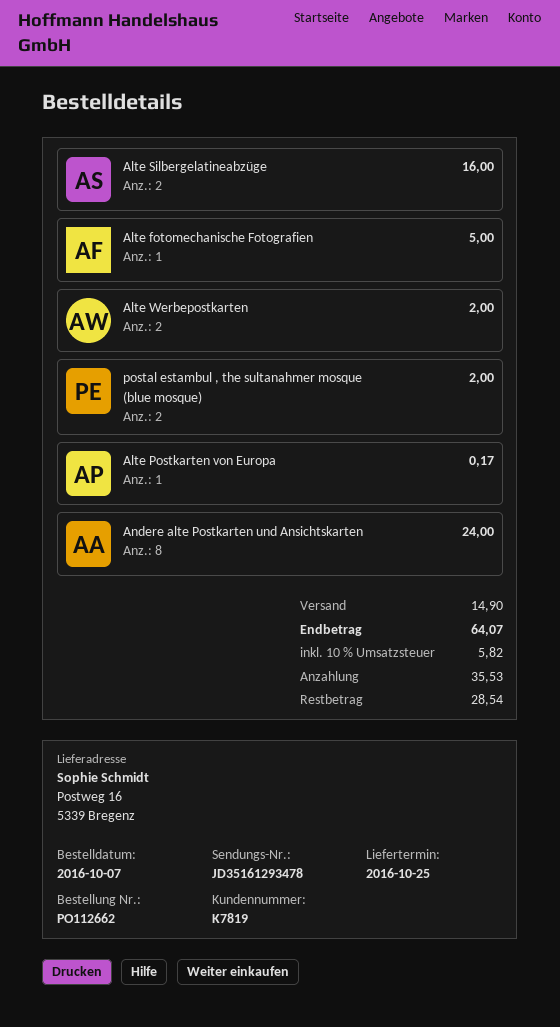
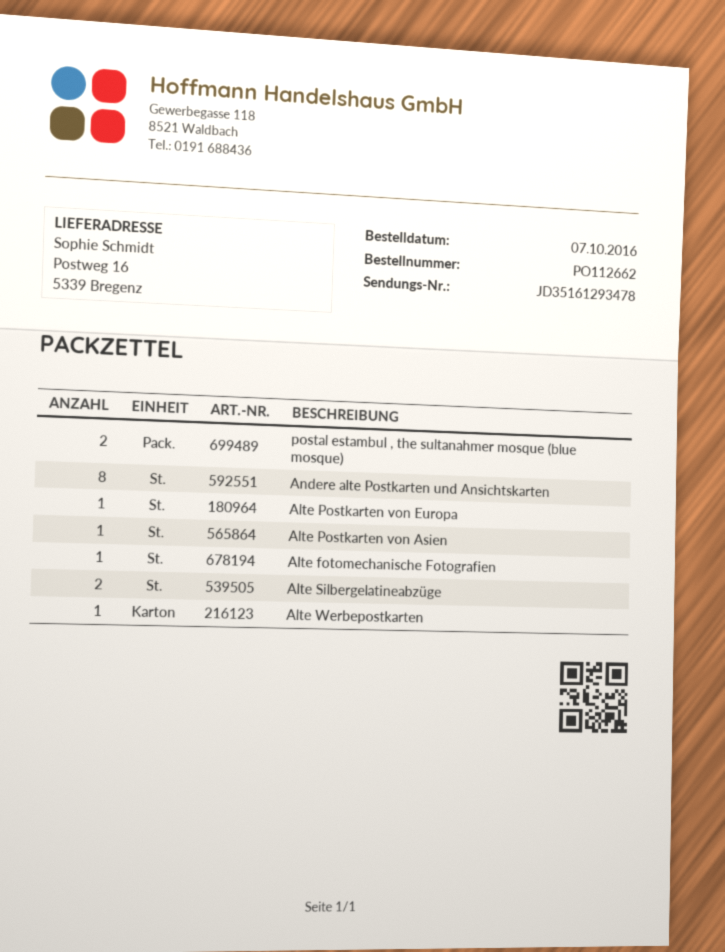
Alte Werbepostkarten: 2 -> 1
Alte Postkarten von Asien: none -> 1

